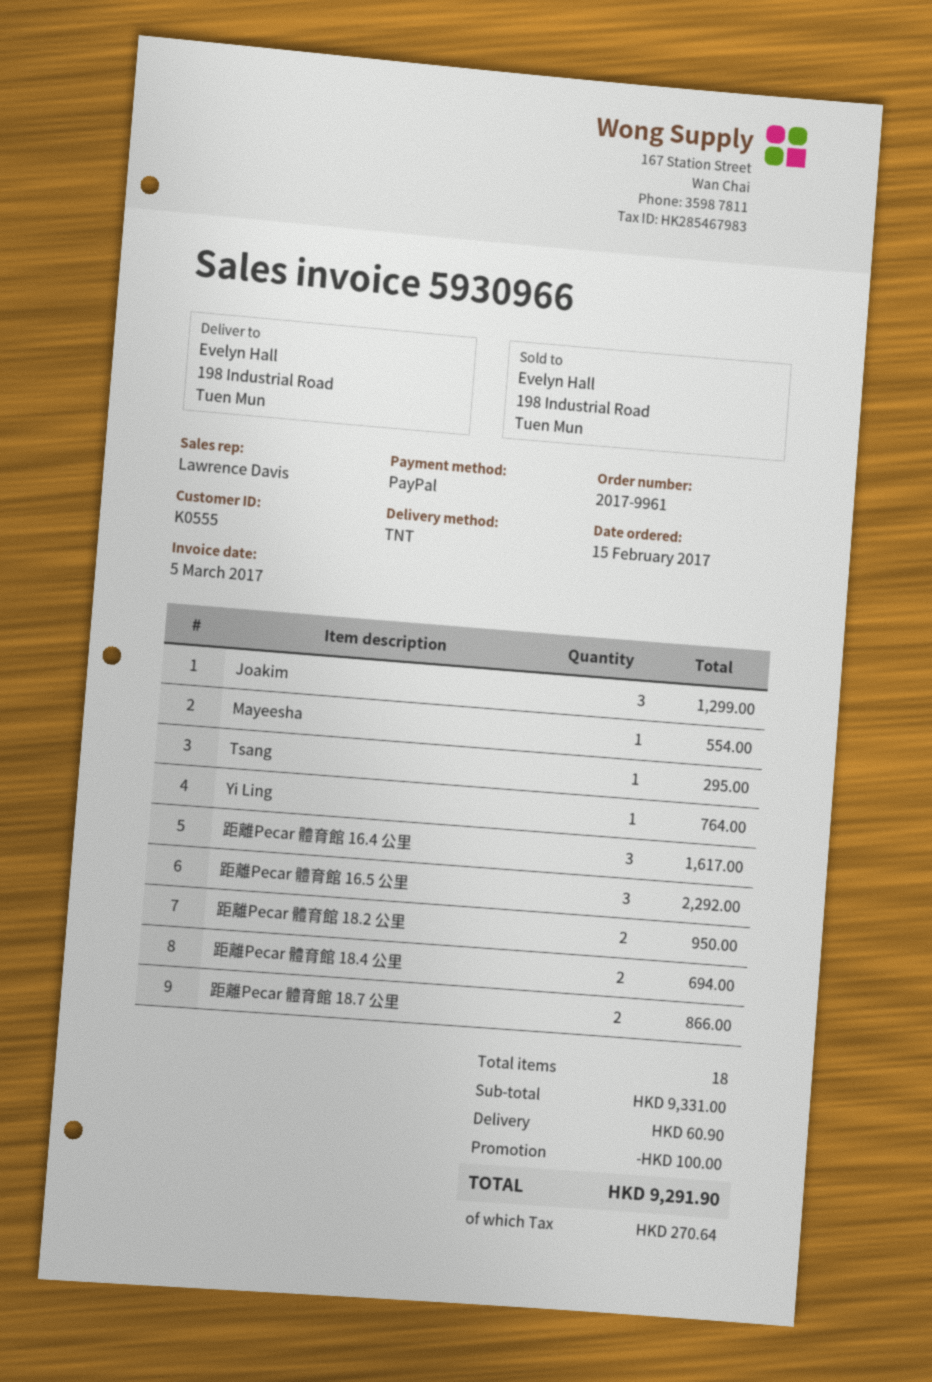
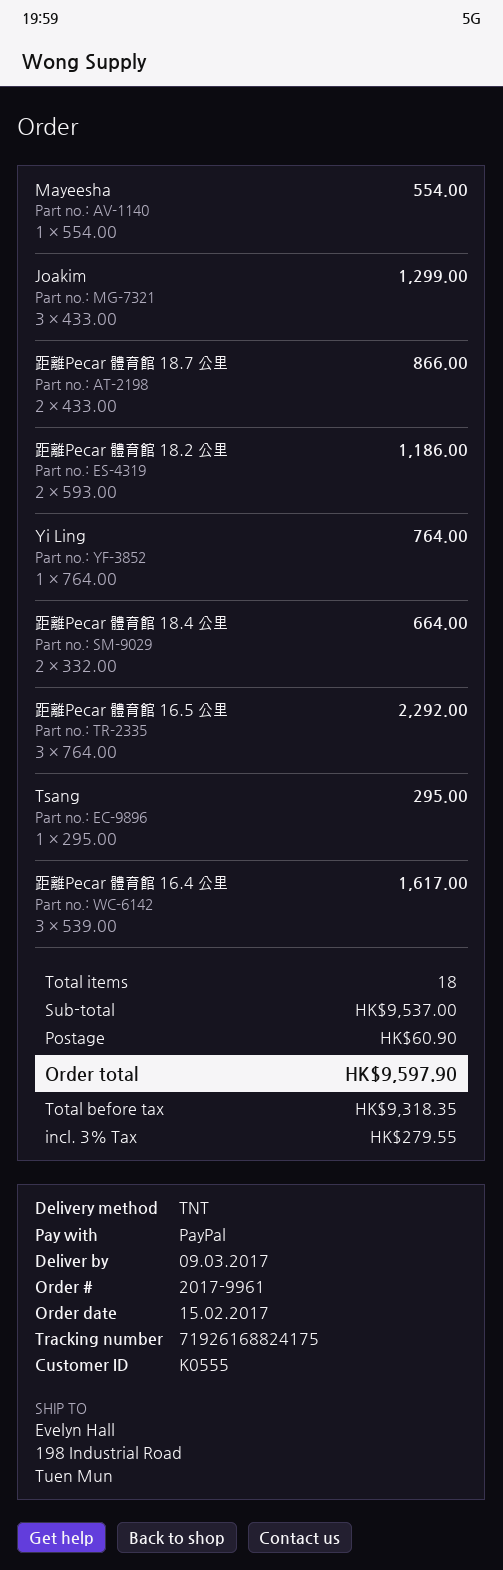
距離Pecar 體育館 18.2 公里: 2 for 950.00 -> 2 for 1186.00
距離Pecar 體育館 18.4 公里: 2 for 694.00 -> 2 for 664.00
subtotal: 9331.00 -> 9537.00
discount: 100.00 -> none
tax: 270.64 -> 279.55
total: 9291.90 -> 9597.90

